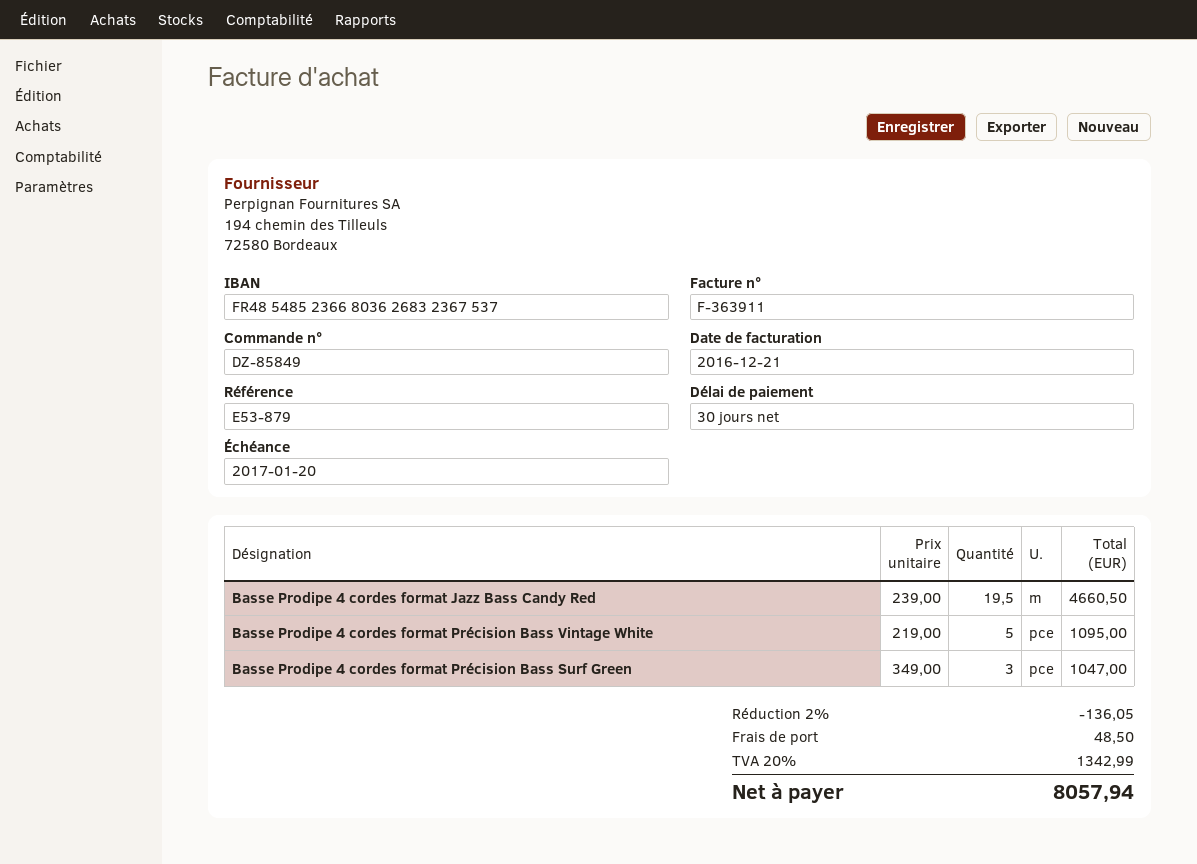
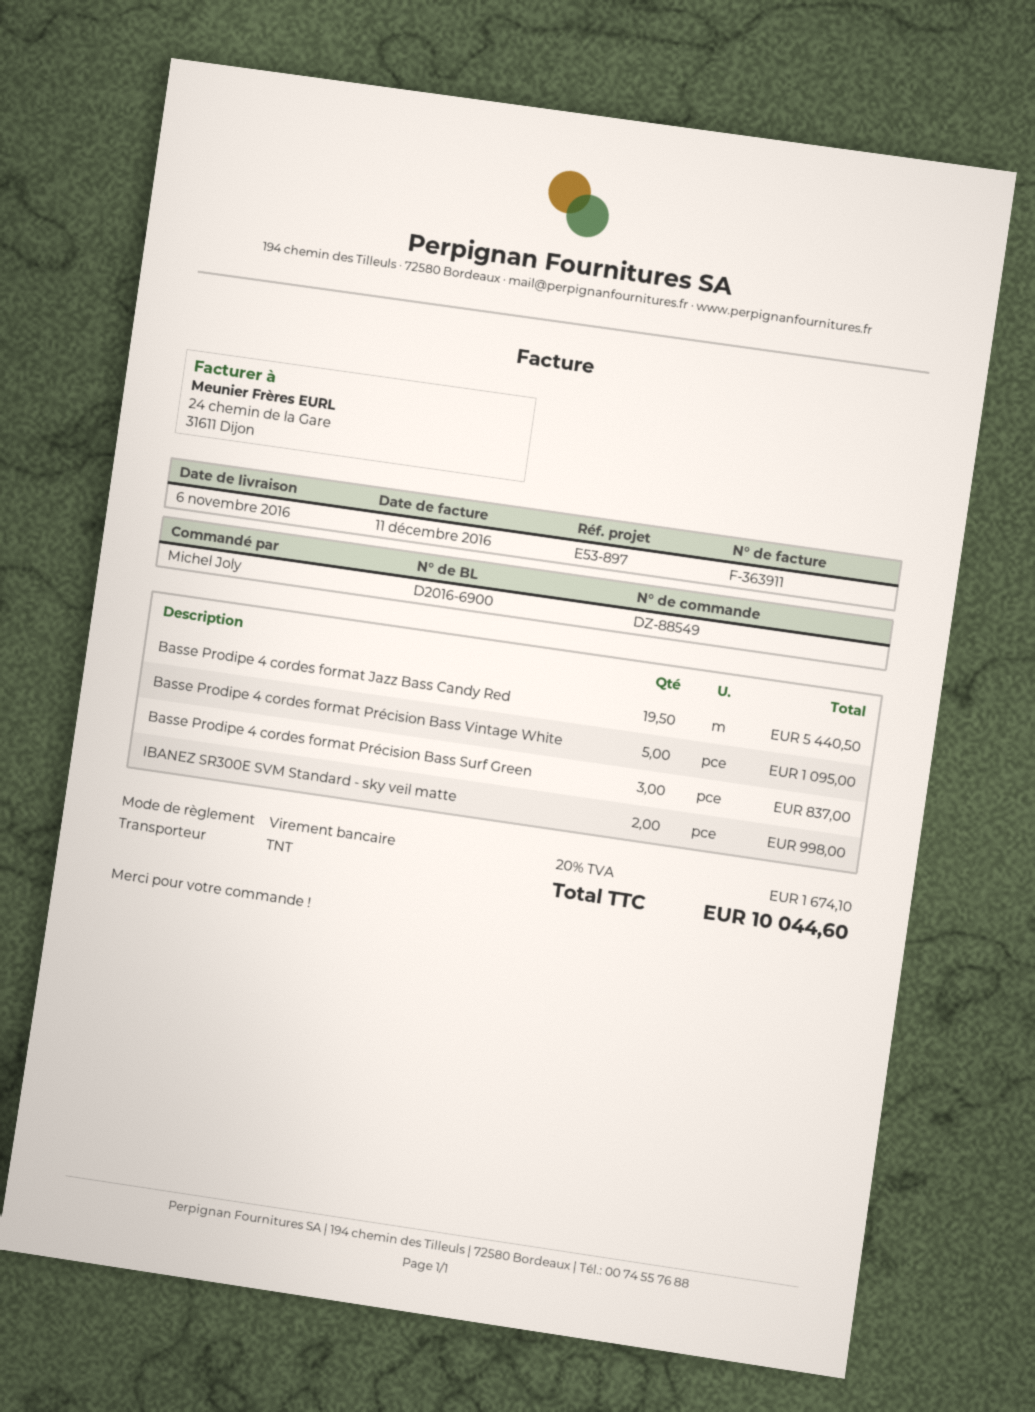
order number: DZ-85849 -> DZ-88549
invoice date: 2016-12-21 -> 2016-12-11
reference: E53-879 -> E53-897
Basse Prodipe 4 cordes format Jazz Bass Candy Red: 19.5 for 4660.50 -> 19.5 for 5440.50
Basse Prodipe 4 cordes format Précision Bass Surf Green: 3 for 1047.00 -> 3 for 837.00
IBANEZ SR300E SVM Standard - sky veil matte: none -> 2 for 998.00
discount: 2% = 136.05 -> none
shipping: 48.50 -> none
tax: 20% = 1342.99 -> 20% = 1674.10
total: 8057.94 -> 10044.60

